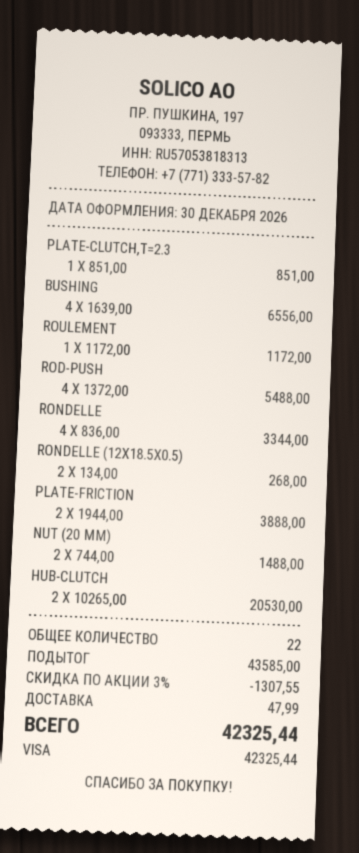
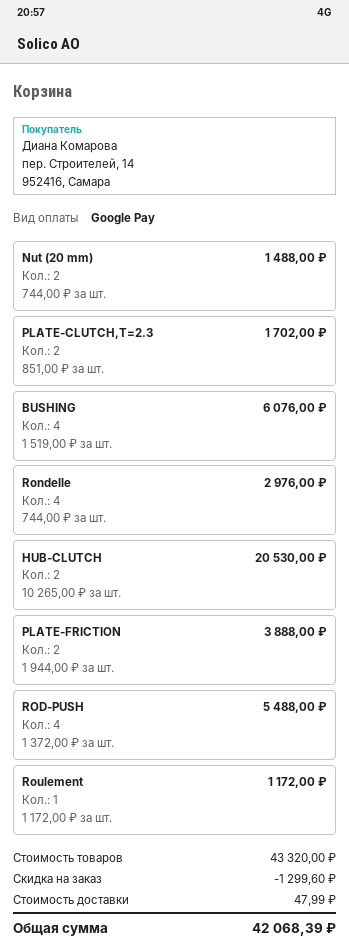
payment method: Visa -> Google Pay
PLATE-CLUTCH,T=2.3: 1 x 851.00 = 851.00 -> 2 x 851.00 = 1702.00
BUSHING: 4 x 1639.00 = 6556.00 -> 4 x 1519.00 = 6076.00
RONDELLE: 4 x 836.00 = 3344.00 -> 4 x 744.00 = 2976.00
RONDELLE (12X18.5X0.5): 2 x 134.00 = 268.00 -> none
subtotal: 43585.00 -> 43320.00
discount: 1307.55 -> 1299.60
total: 42325.44 -> 42068.39

